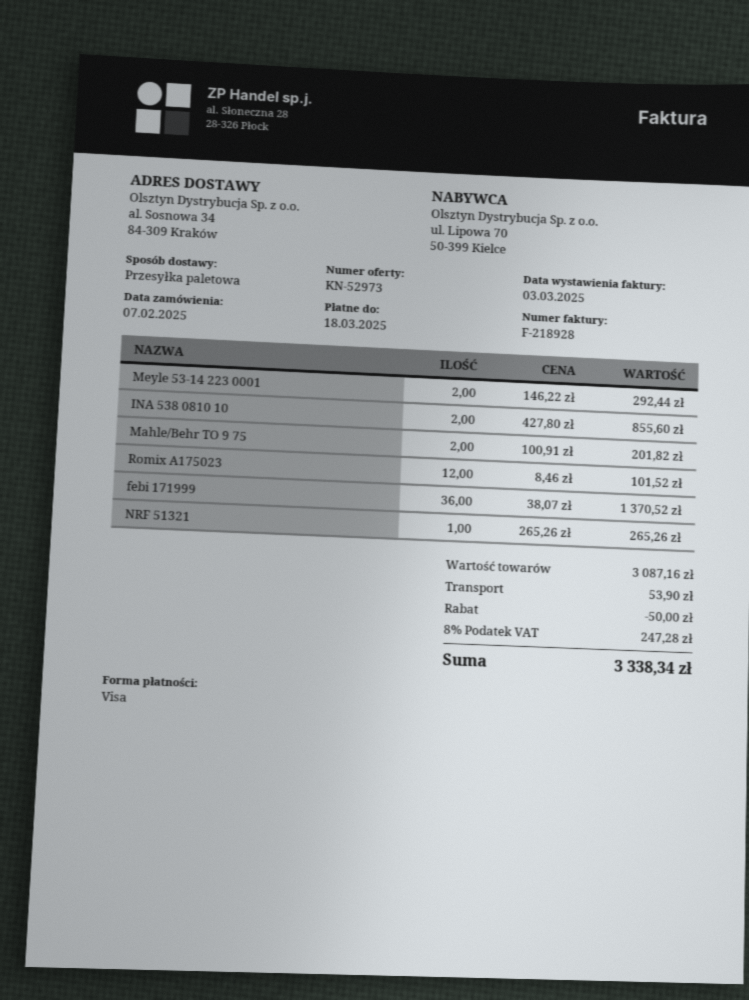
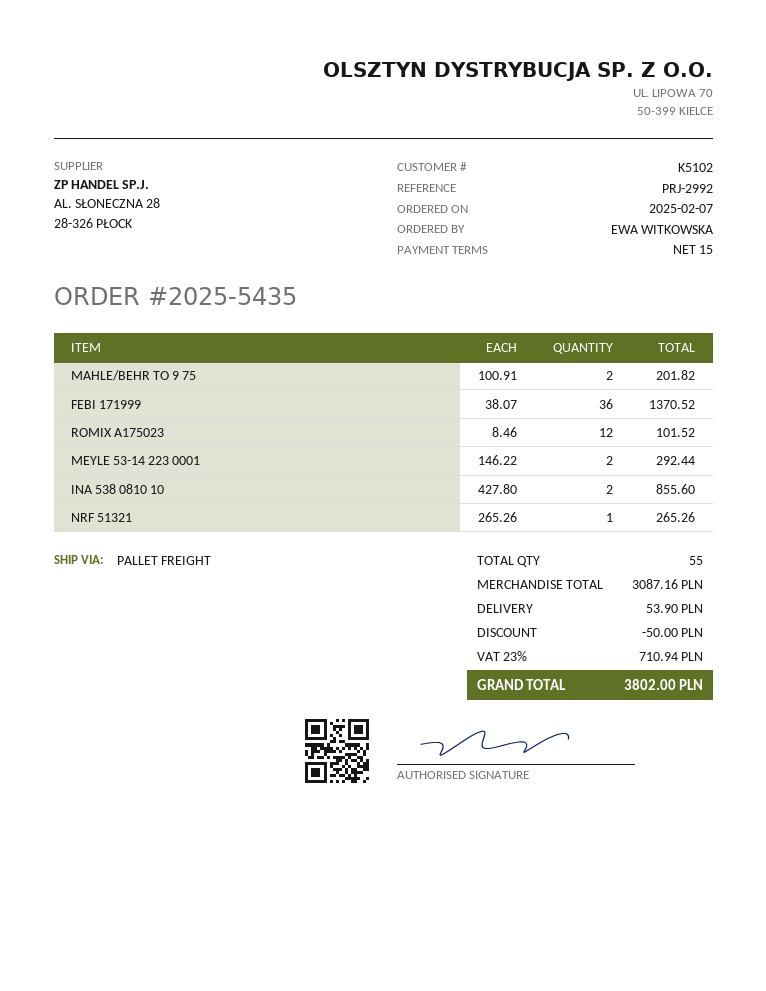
tax: 8% = 247.28 -> 23% = 710.94
total: 3338.34 -> 3802.00

